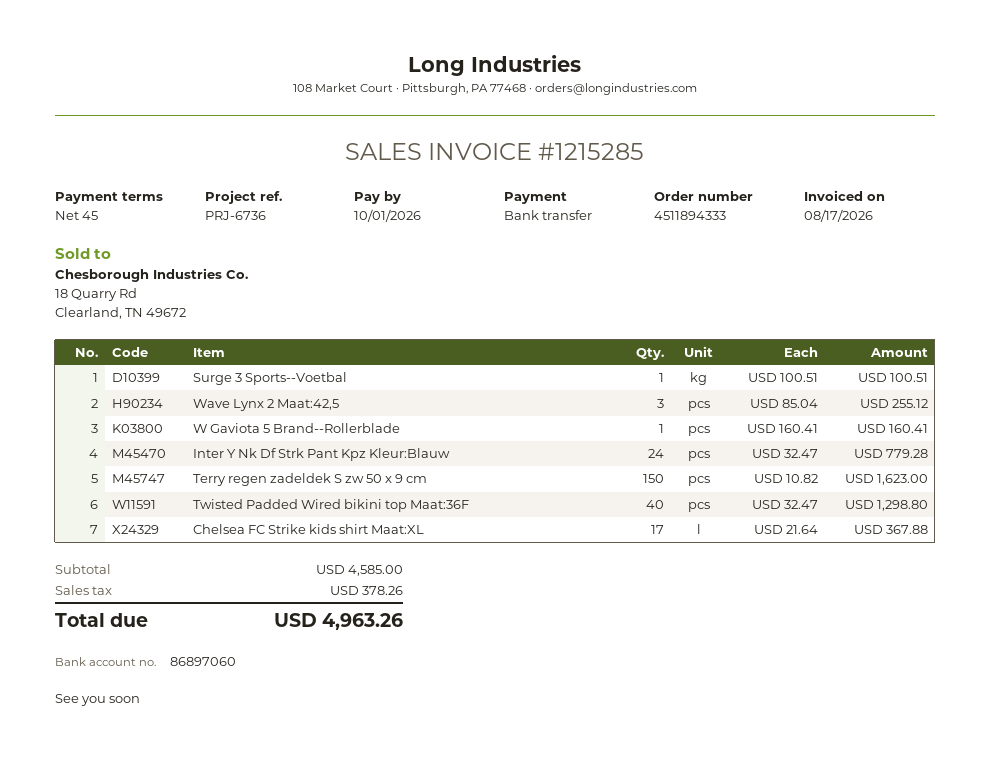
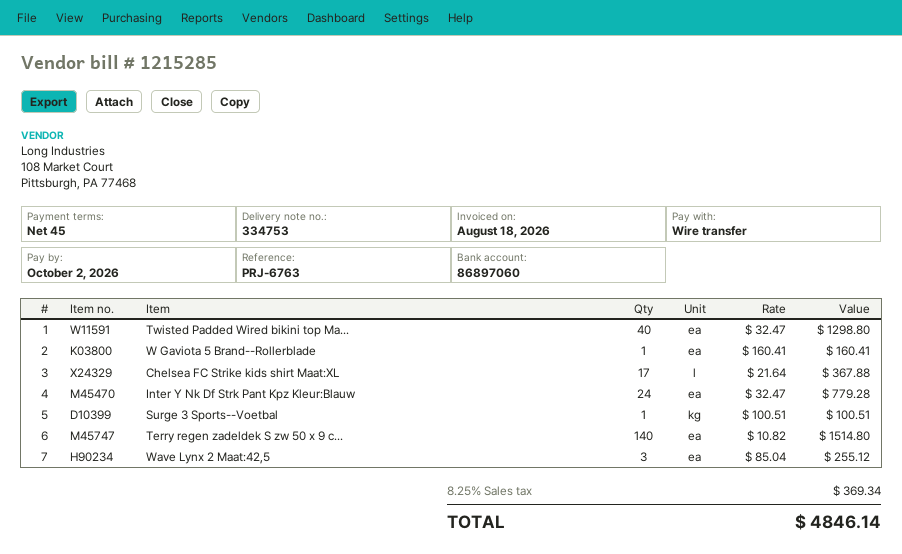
invoice date: 2026-08-17 -> 2026-08-18
due date: 2026-10-01 -> 2026-10-02
reference: PRJ-6736 -> PRJ-6763
Terry regen zadeldek S zw 50 x 9 cm: 150 x 10.82 = 1623.00 -> 140 x 10.82 = 1514.80
tax: 378.26 -> 369.34
total: 4963.26 -> 4846.14

